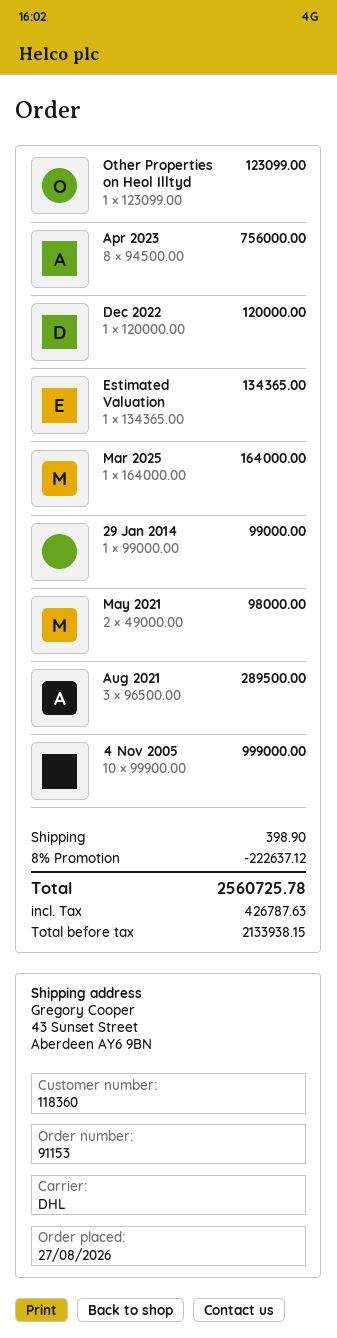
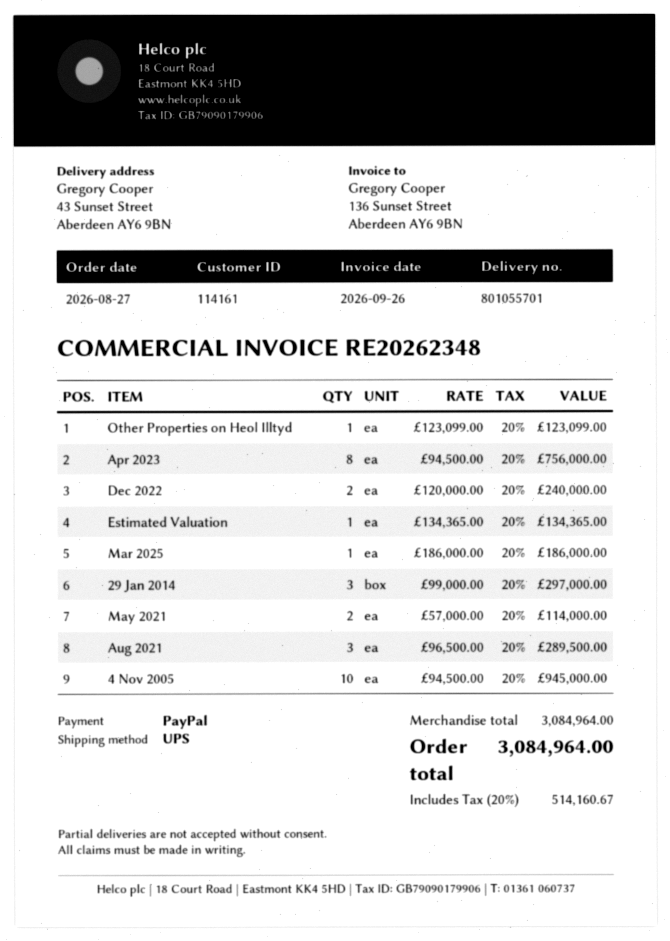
customer number: 118360 -> 114161
shipping method: DHL -> UPS
Dec 2022: 1 x 120000.00 = 120000.00 -> 2 x 120000.00 = 240000.00
Mar 2025: 1 x 164000.00 = 164000.00 -> 1 x 186000.00 = 186000.00
29 Jan 2014: 1 x 99000.00 = 99000.00 -> 3 x 99000.00 = 297000.00
May 2021: 2 x 49000.00 = 98000.00 -> 2 x 57000.00 = 114000.00
4 Nov 2005: 10 x 99900.00 = 999000.00 -> 10 x 94500.00 = 945000.00
discount: 8% = 222637.12 -> none
shipping: 398.90 -> none
tax: 426787.63 -> 514160.67
total: 2560725.78 -> 3084964.00

